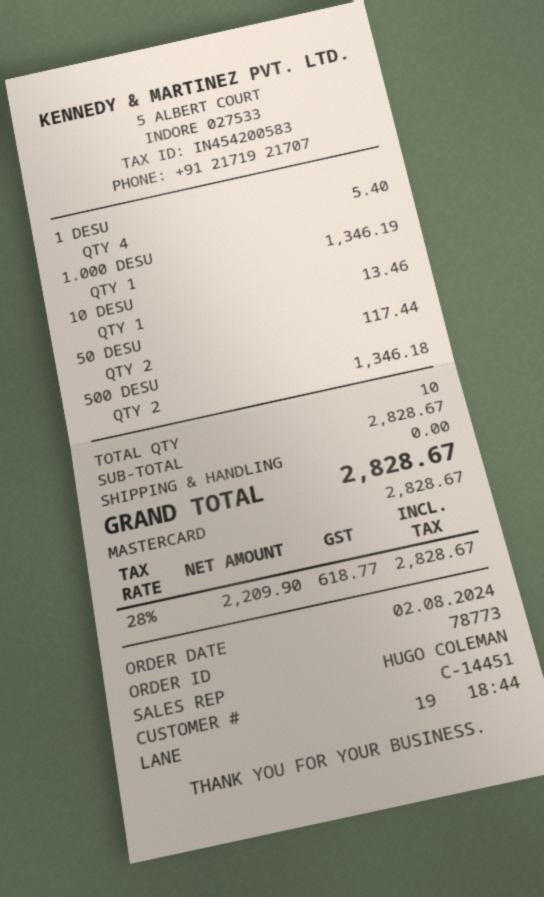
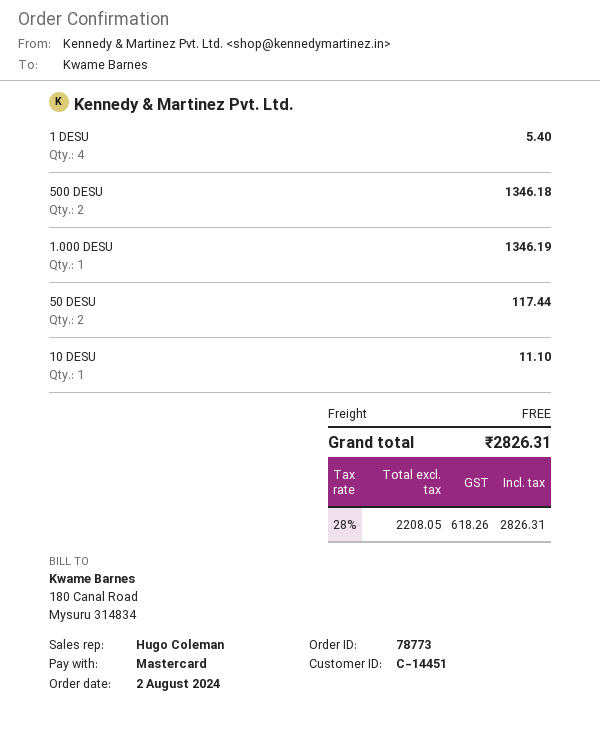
10 DESU: 1 for 13.46 -> 1 for 11.10
net: 2209.90 -> 2208.05
tax: 28% = 618.77 -> 28% = 618.26
total: 2828.67 -> 2826.31

